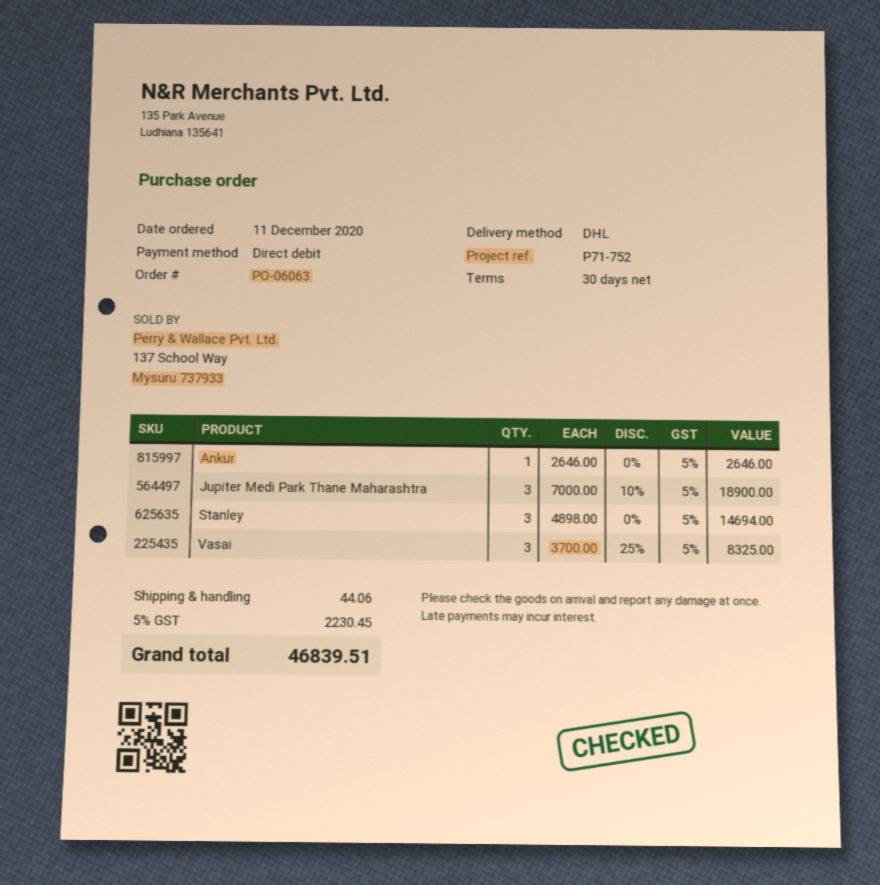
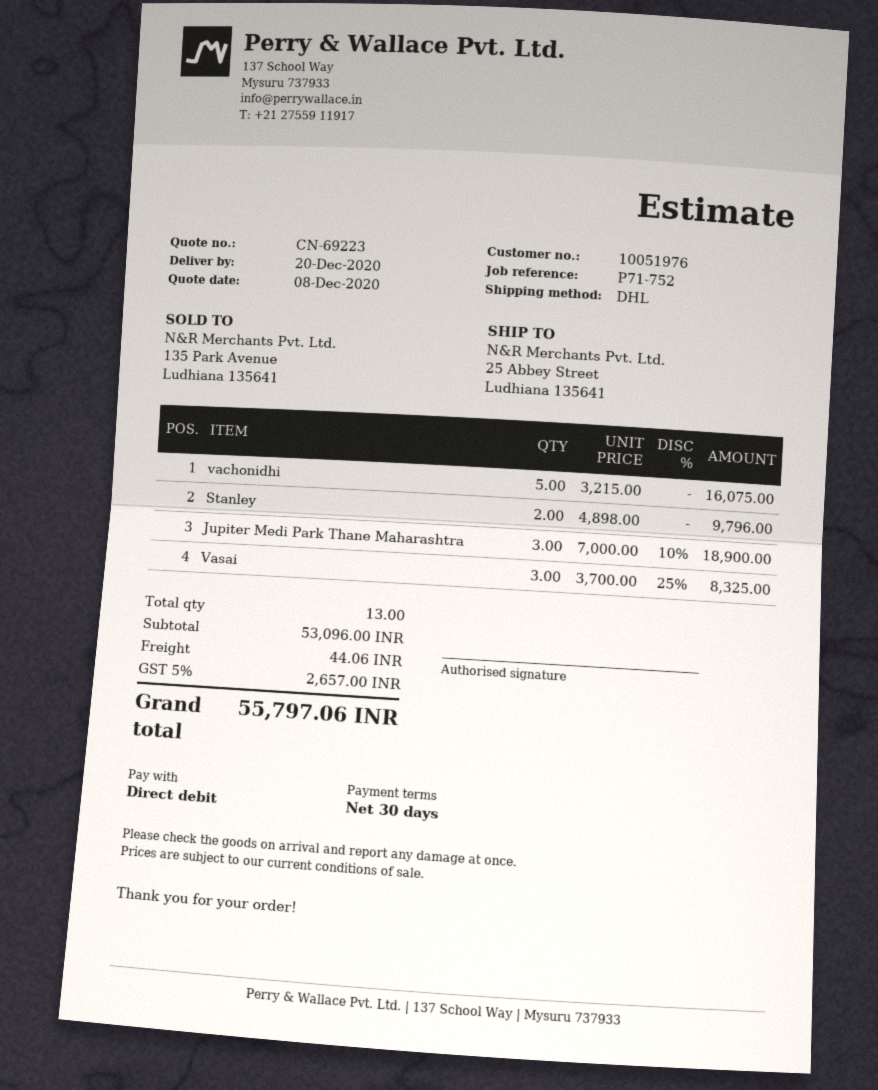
Ankur: 1 x 2646.00 = 2646.00 -> none
Stanley: 3 x 4898.00 = 14694.00 -> 2 x 4898.00 = 9796.00
vachonidhi: none -> 5 x 3215.00 = 16075.00
tax: 5% = 2230.45 -> 5% = 2657.00
total: 46839.51 -> 55797.06

